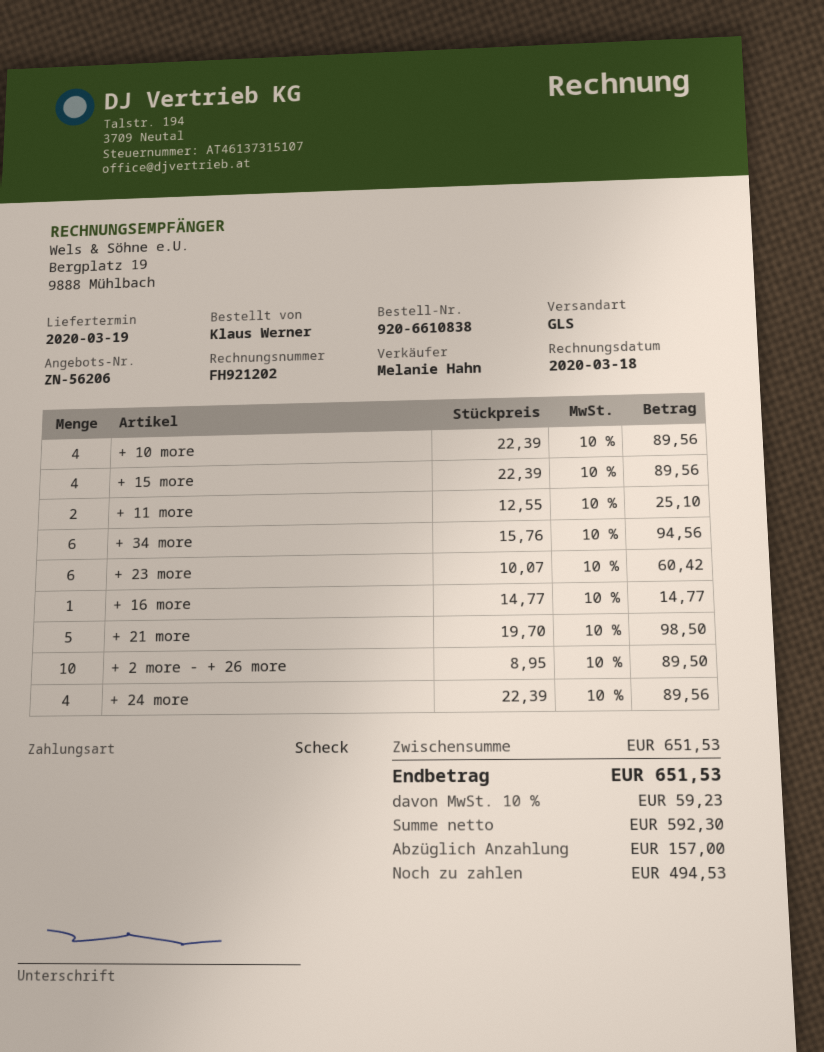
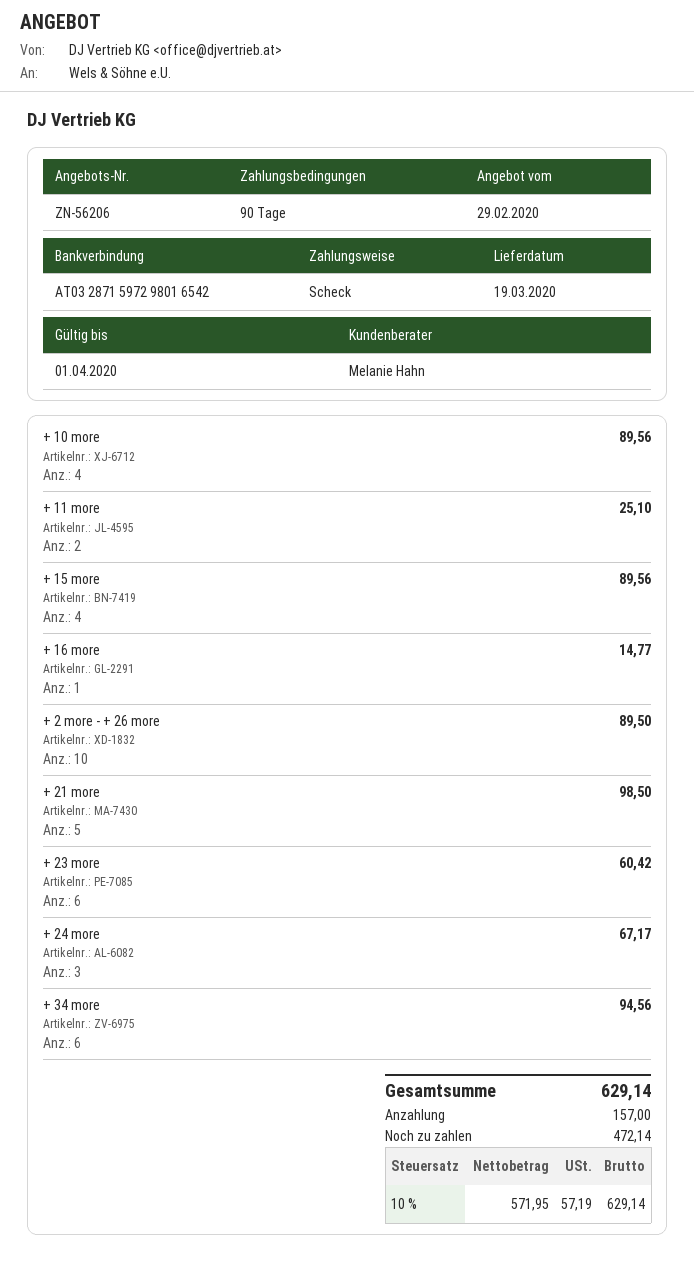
+ 24 more: 4 for 89.56 -> 3 for 67.17
net: 592.30 -> 571.95
tax: 10% = 59.23 -> 10% = 57.19
total: 651.53 -> 629.14
balance: 494.53 -> 472.14

